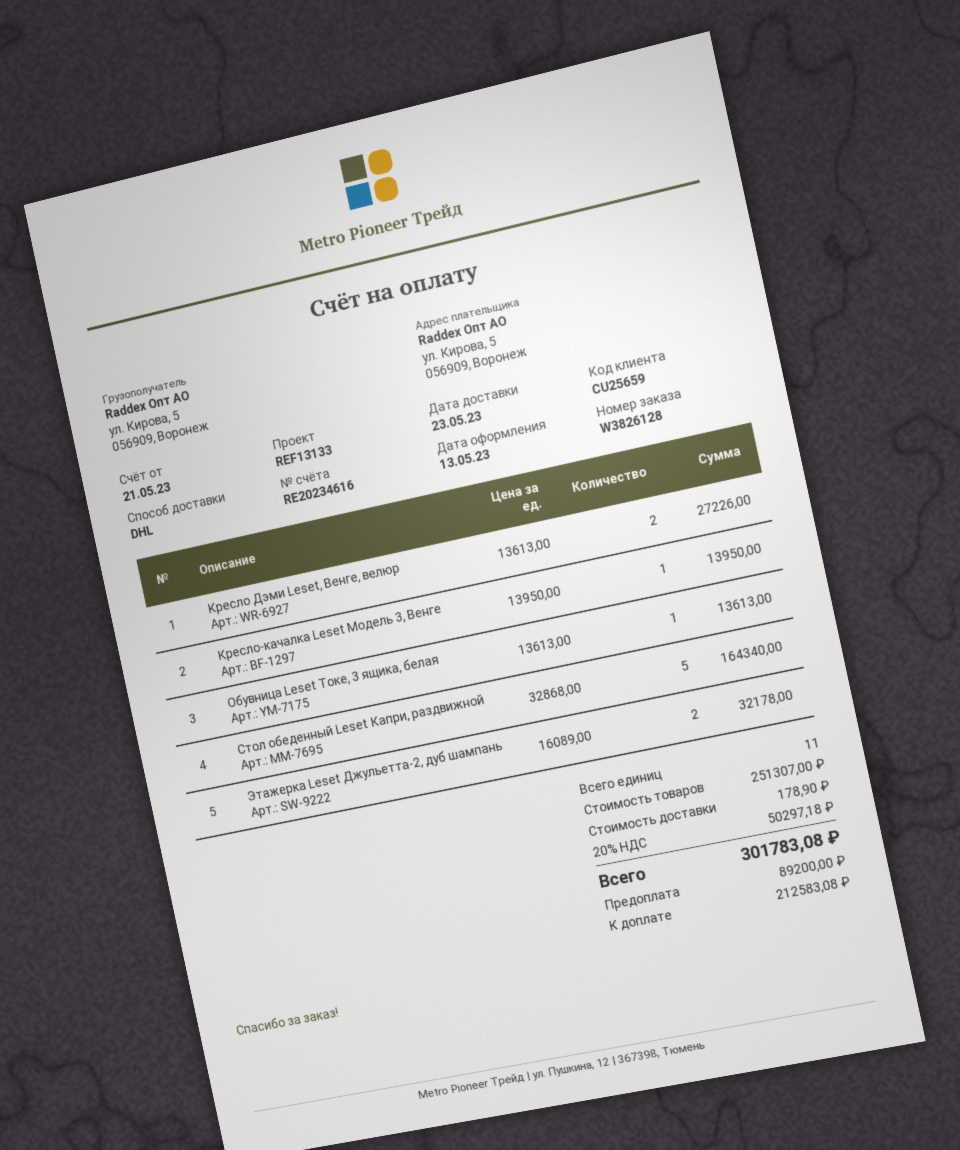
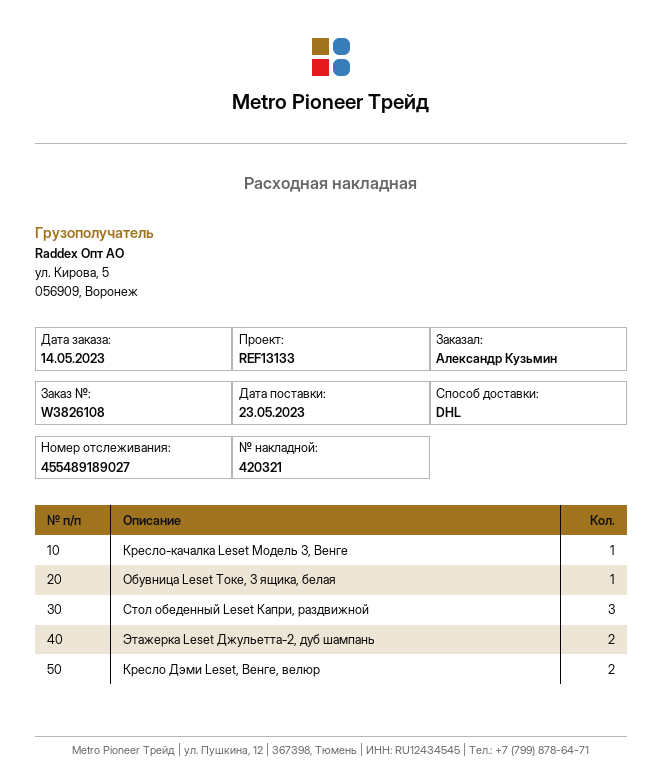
order number: W3826128 -> W3826108
order date: 2023-05-13 -> 2023-05-14
Стол обеденный Leset Капри, раздвижной: 5 -> 3

